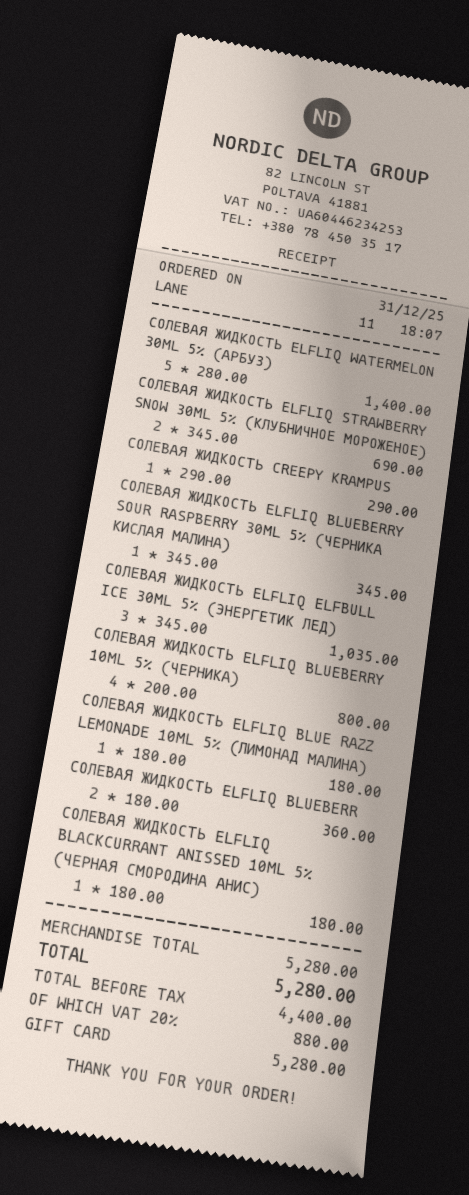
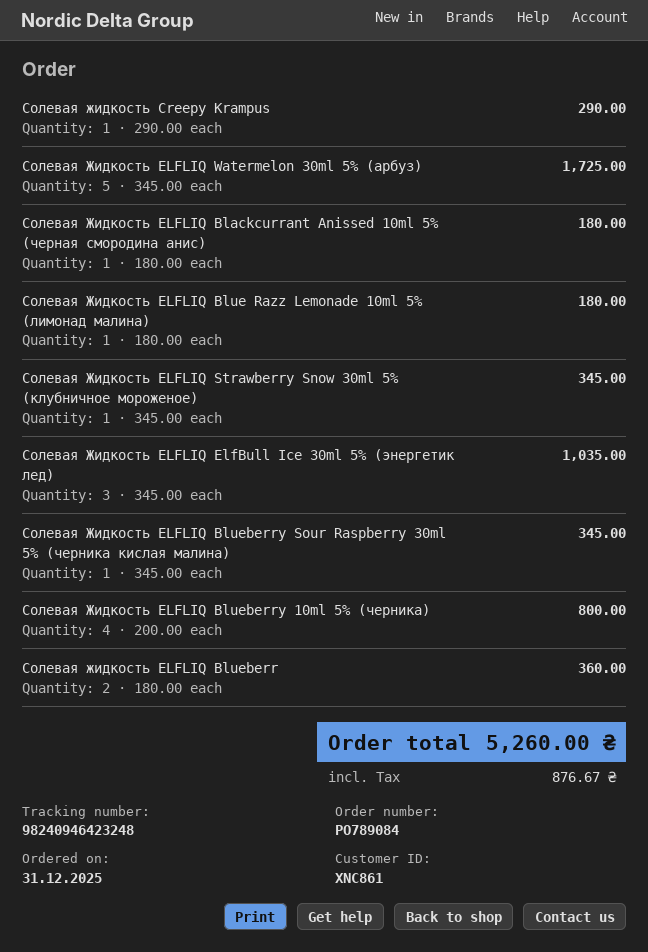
СОЛЕВАЯ ЖИДКОСТЬ ELFLIQ WATERMELON 30ML 5% (АРБУЗ): 5 x 280.00 = 1400.00 -> 5 x 345.00 = 1725.00
СОЛЕВАЯ ЖИДКОСТЬ ELFLIQ STRAWBERRY SNOW 30ML 5% (КЛУБНИЧНОЕ МОРОЖЕНОЕ): 2 x 345.00 = 690.00 -> 1 x 345.00 = 345.00
tax: 880.00 -> 876.67
total: 5280.00 -> 5260.00

